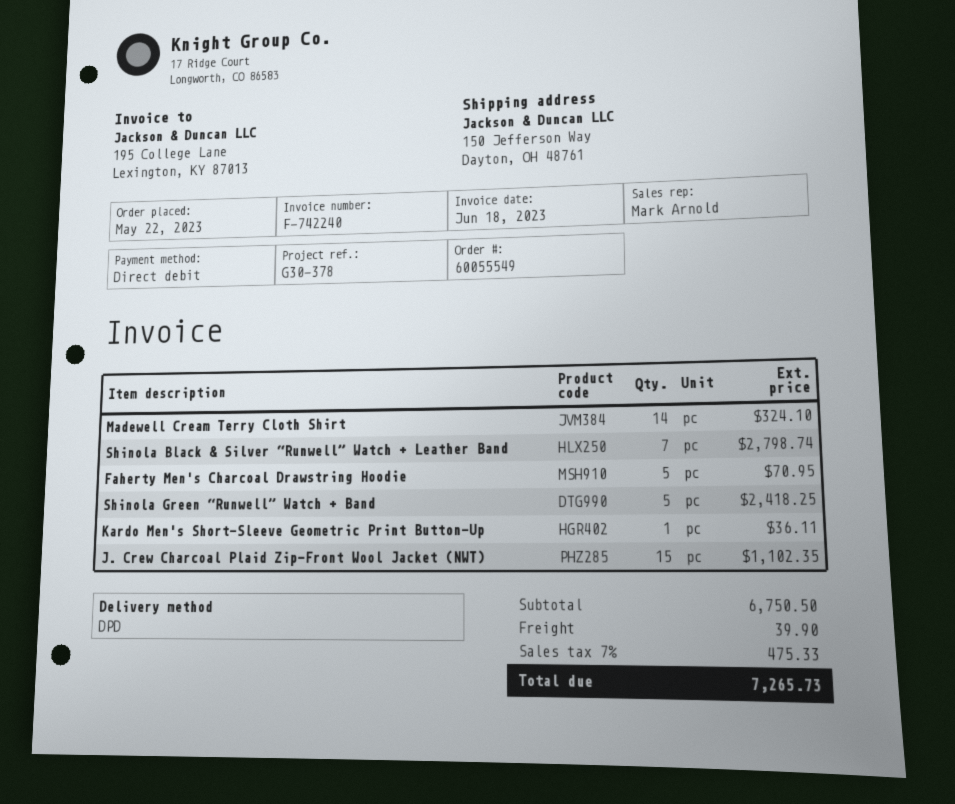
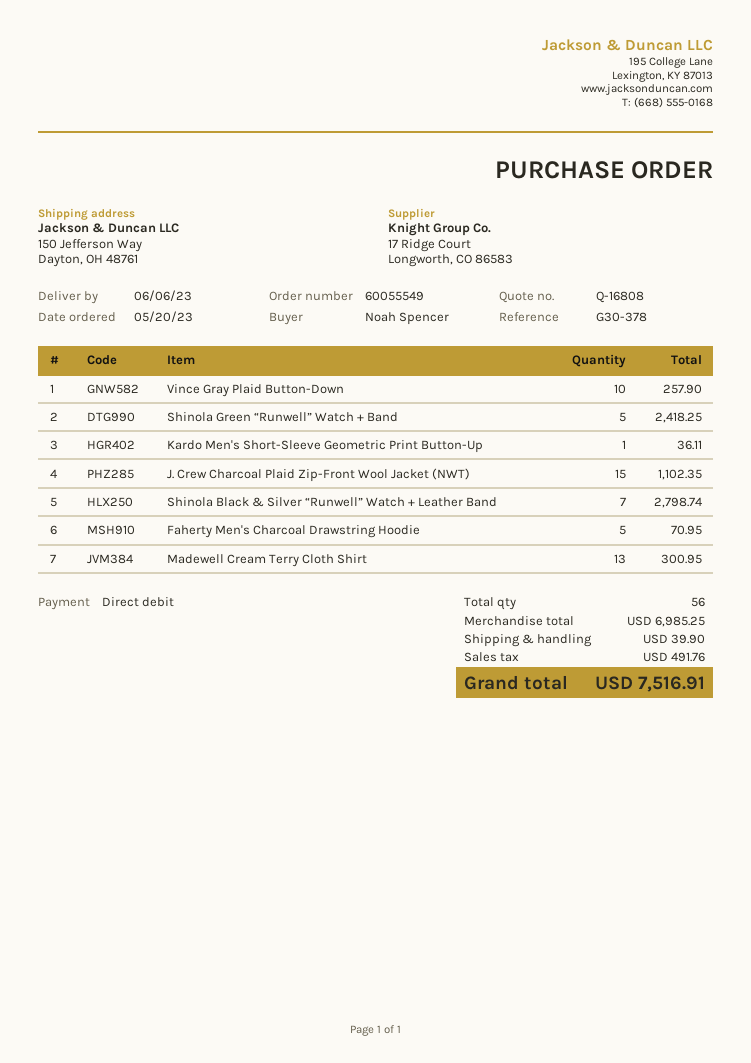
order date: 2023-05-22 -> 2023-05-20
Madewell Cream Terry Cloth Shirt: 14 for 324.10 -> 13 for 300.95
Vince Gray Plaid Button-Down: none -> 10 for 257.90
subtotal: 6750.50 -> 6985.25
tax: 475.33 -> 491.76
total: 7265.73 -> 7516.91

